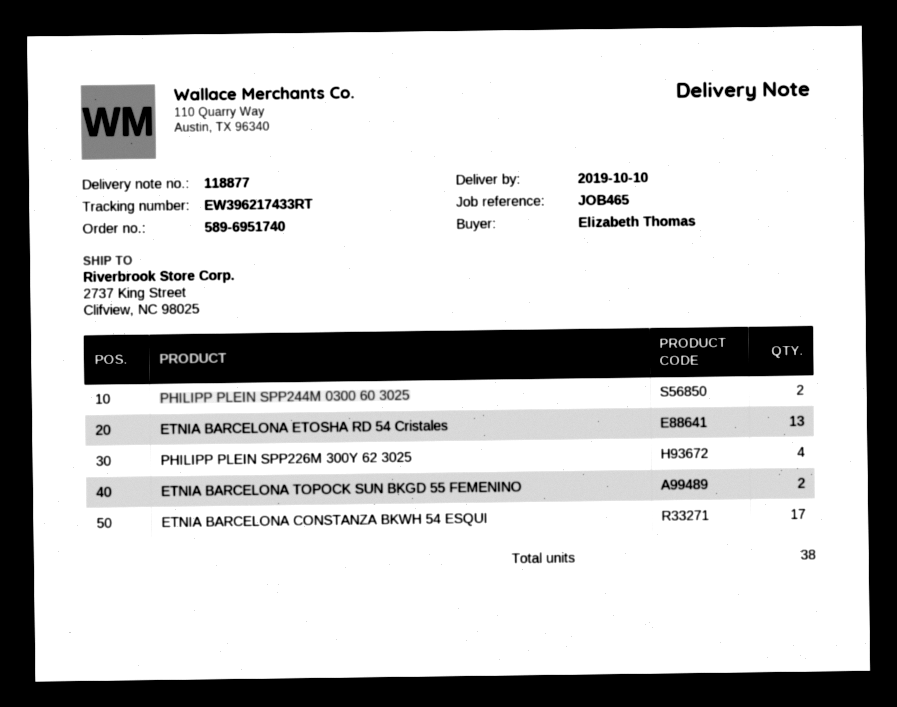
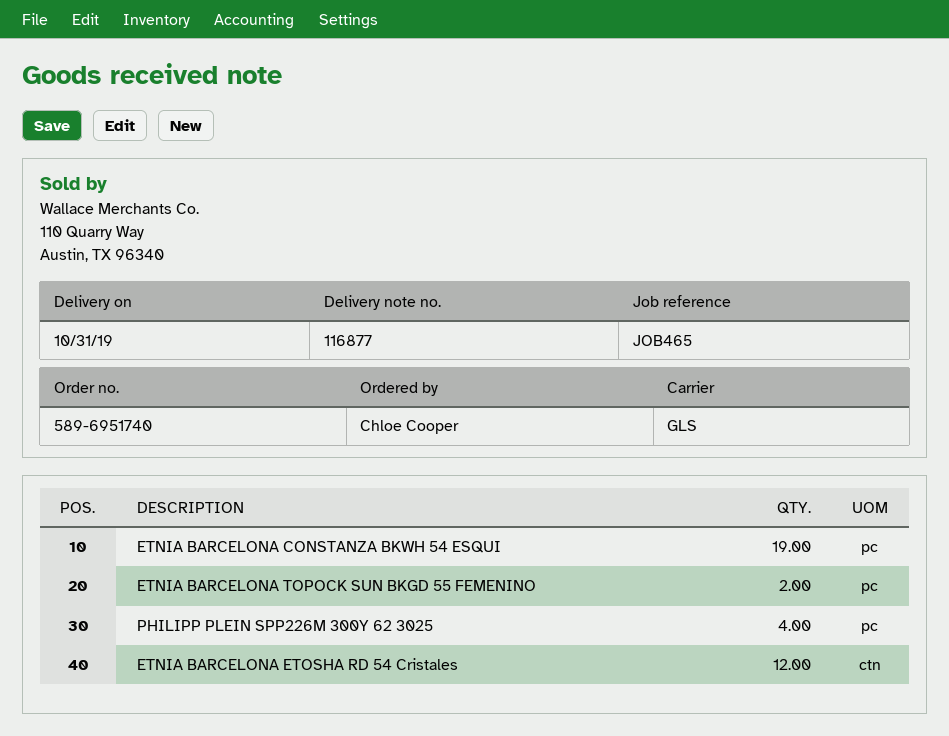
delivery note number: 118877 -> 116877
delivery date: 2019-10-10 -> 2019-10-31
ordered by: Elizabeth Thomas -> Chloe Cooper
PHILIPP PLEIN SPP244M 0300 60 3025: 2 -> none
ETNIA BARCELONA ETOSHA RD 54 Cristales: 13 -> 12
ETNIA BARCELONA CONSTANZA BKWH 54 ESQUI: 17 -> 19

